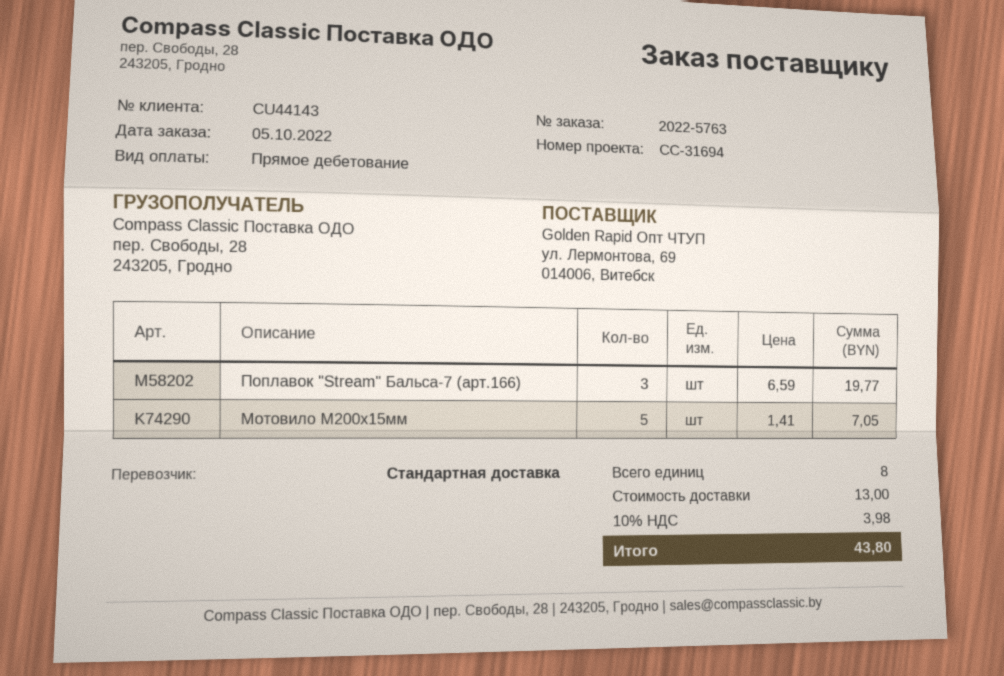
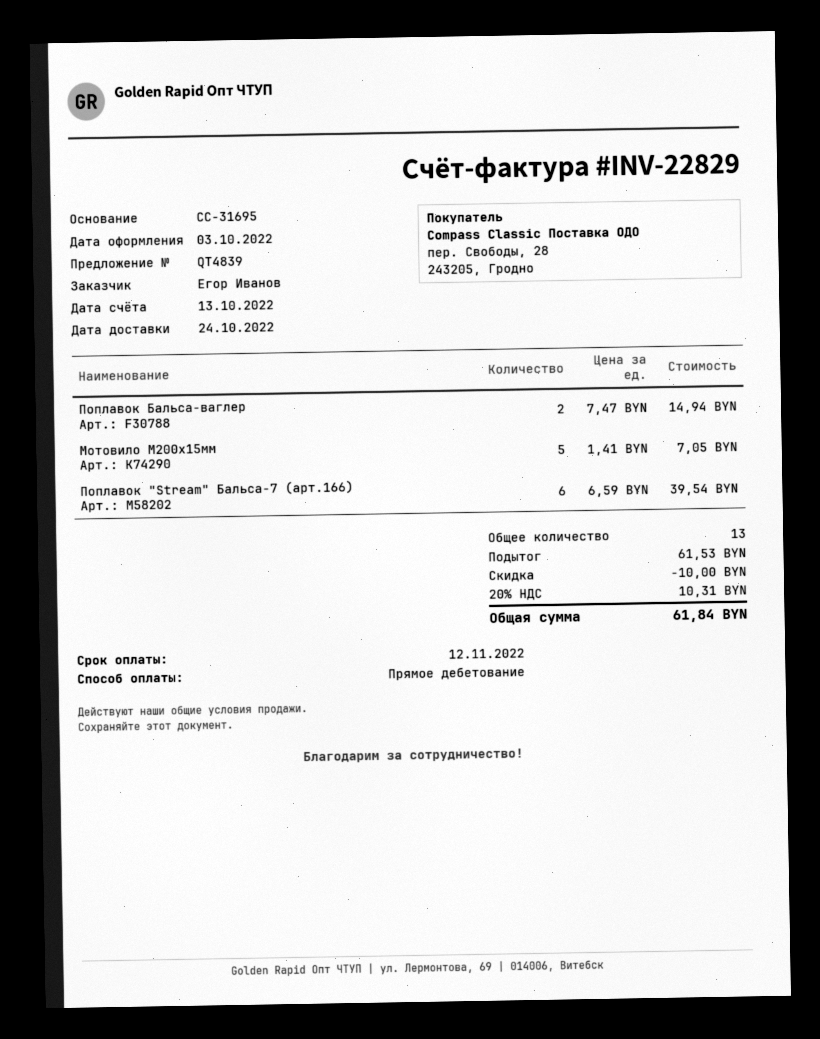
order date: 2022-10-05 -> 2022-10-03
reference: CC-31694 -> CC-31695
Поплавок "Stream" Бальса-7 (арт.166): 3 x 6.59 = 19.77 -> 6 x 6.59 = 39.54
Поплавок Бальса-ваглер: none -> 2 x 7.47 = 14.94
total quantity: 8 -> 13
discount: none -> 10.00
shipping: 13.00 -> none
tax: 10% = 3.98 -> 20% = 10.31
total: 43.80 -> 61.84

